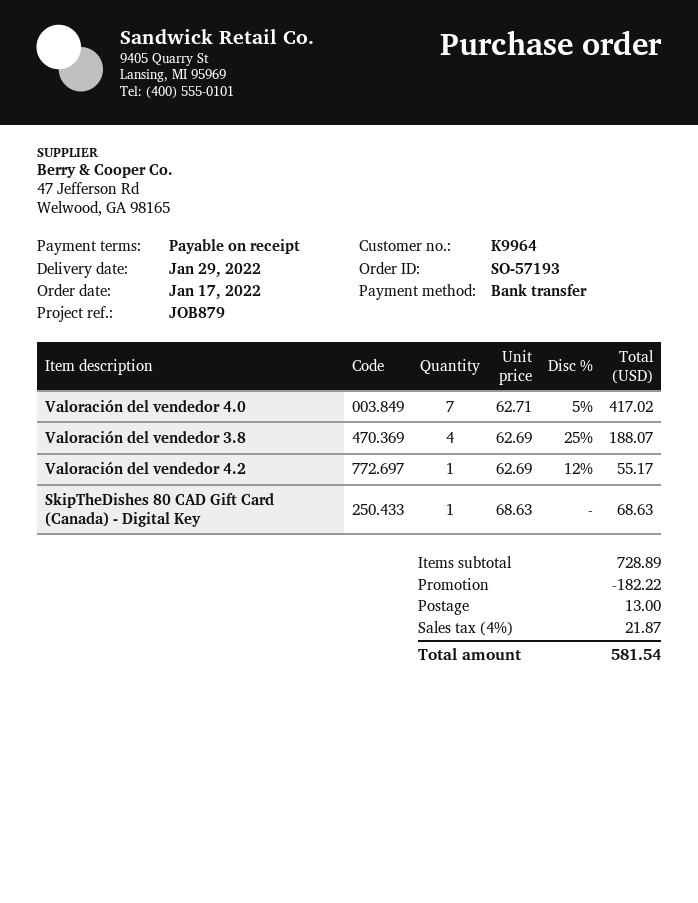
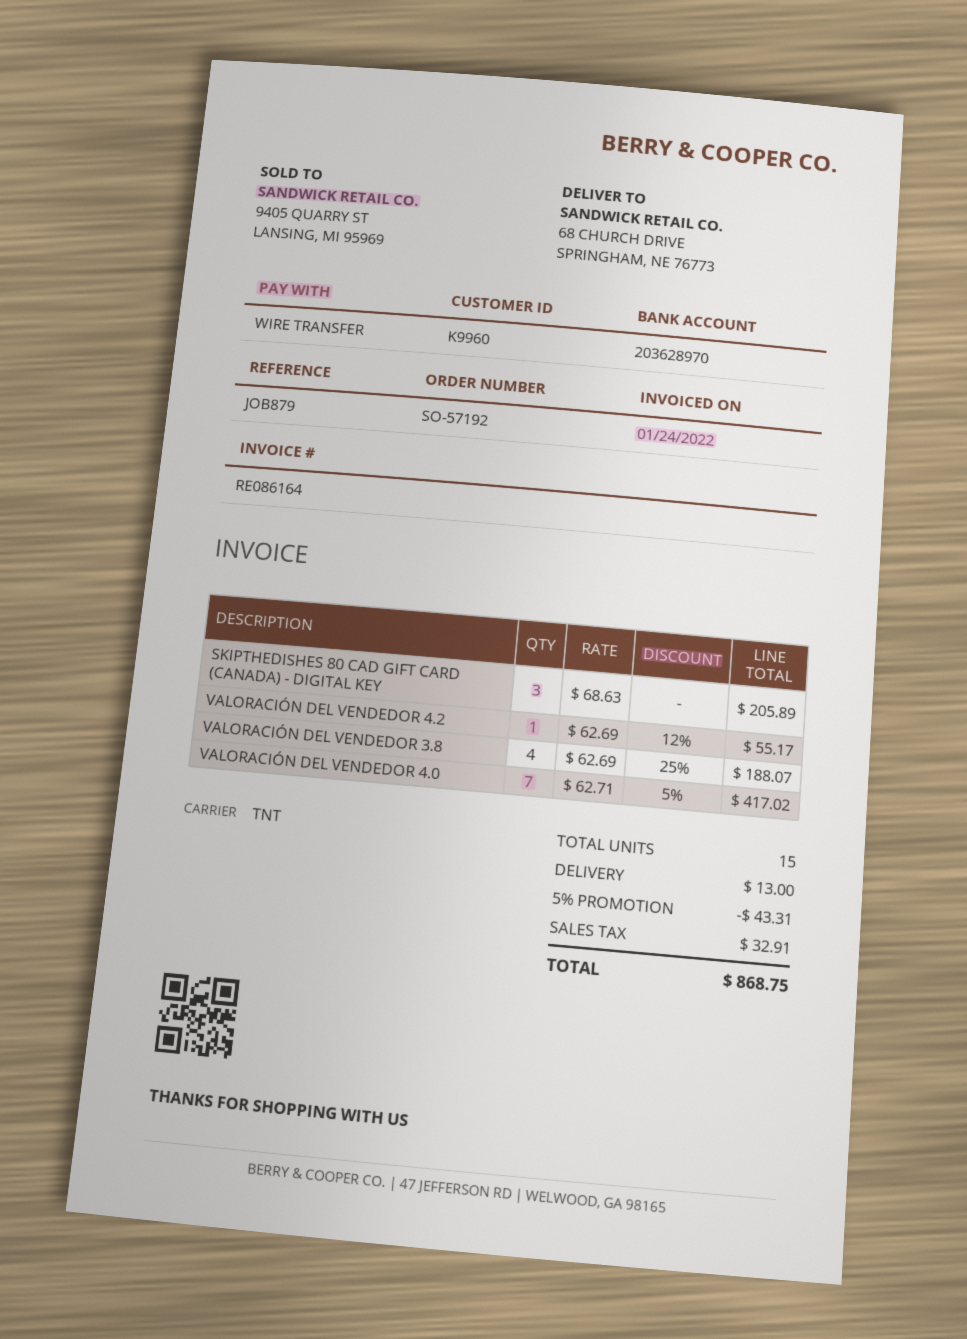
order number: SO-57193 -> SO-57192
customer number: K9964 -> K9960
SkipTheDishes 80 CAD Gift Card (Canada) - Digital Key: 1 x 68.63 = 68.63 -> 3 x 68.63 = 205.89
discount: 182.22 -> 43.31
tax: 21.87 -> 32.91
total: 581.54 -> 868.75

